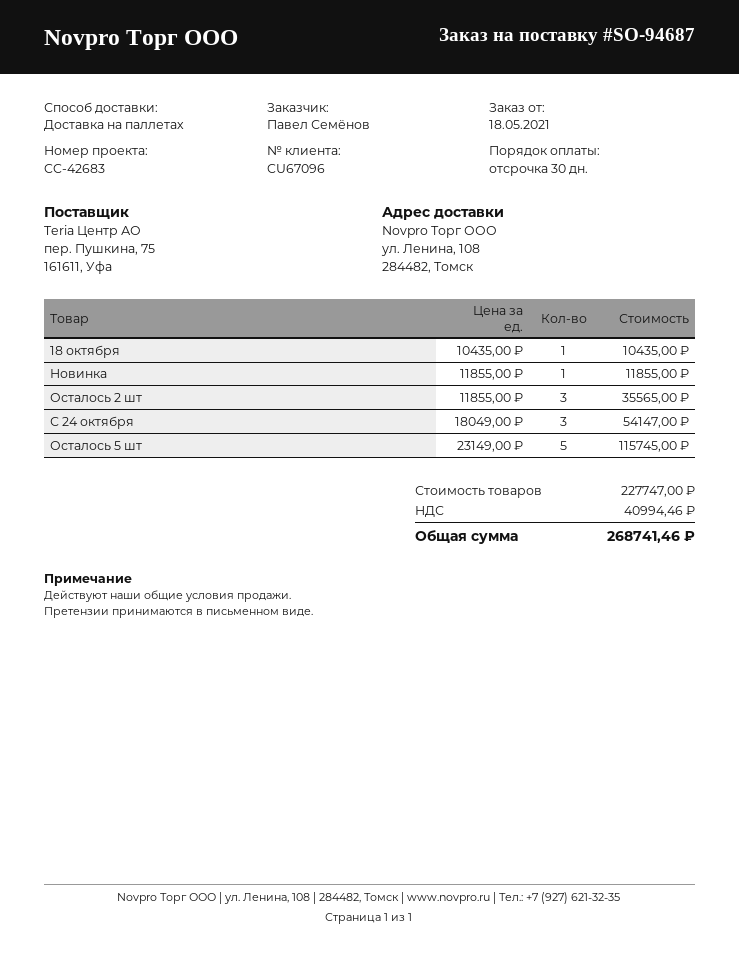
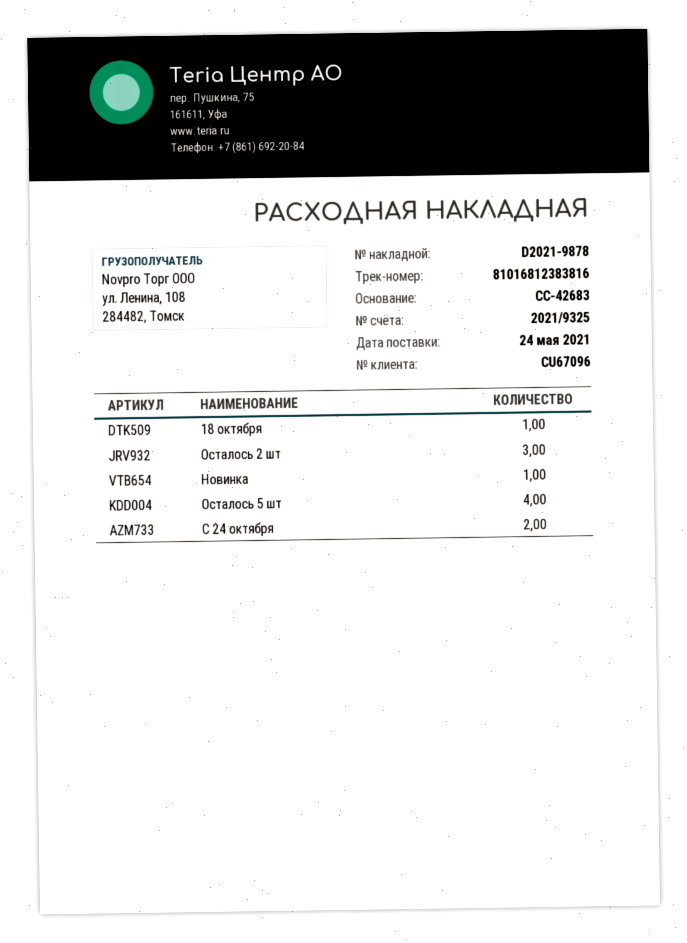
С 24 октября: 3 -> 2
Осталось 5 шт: 5 -> 4

